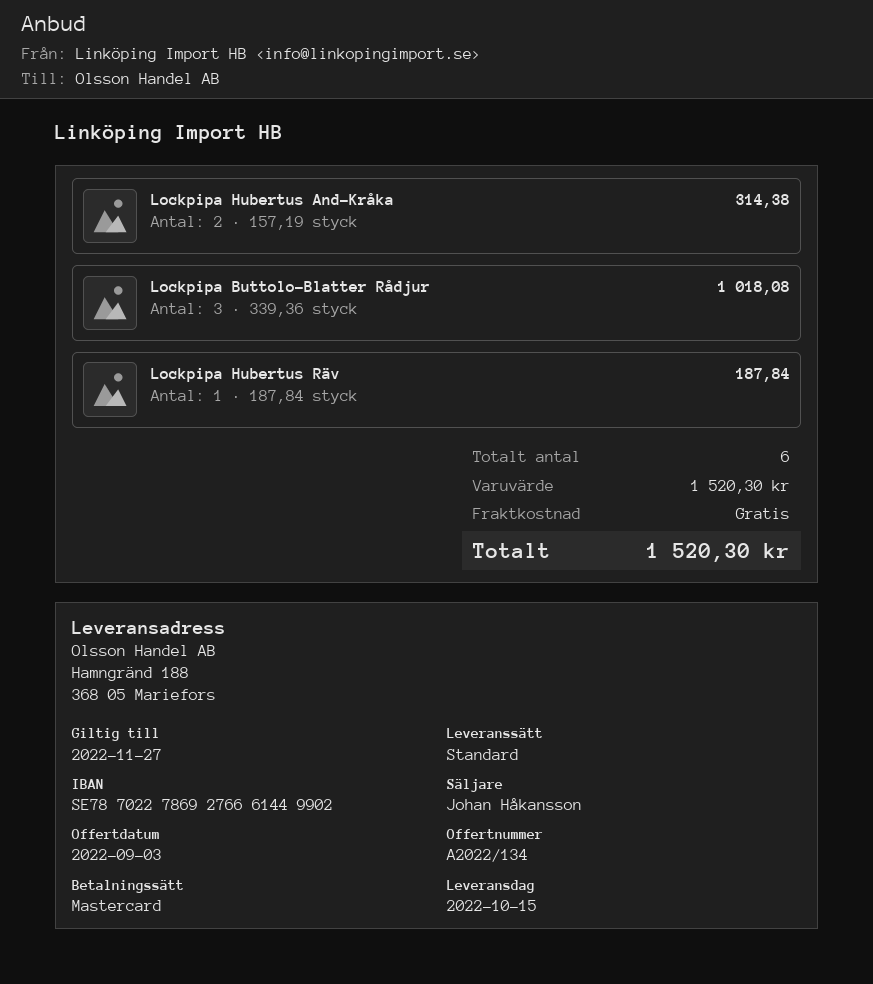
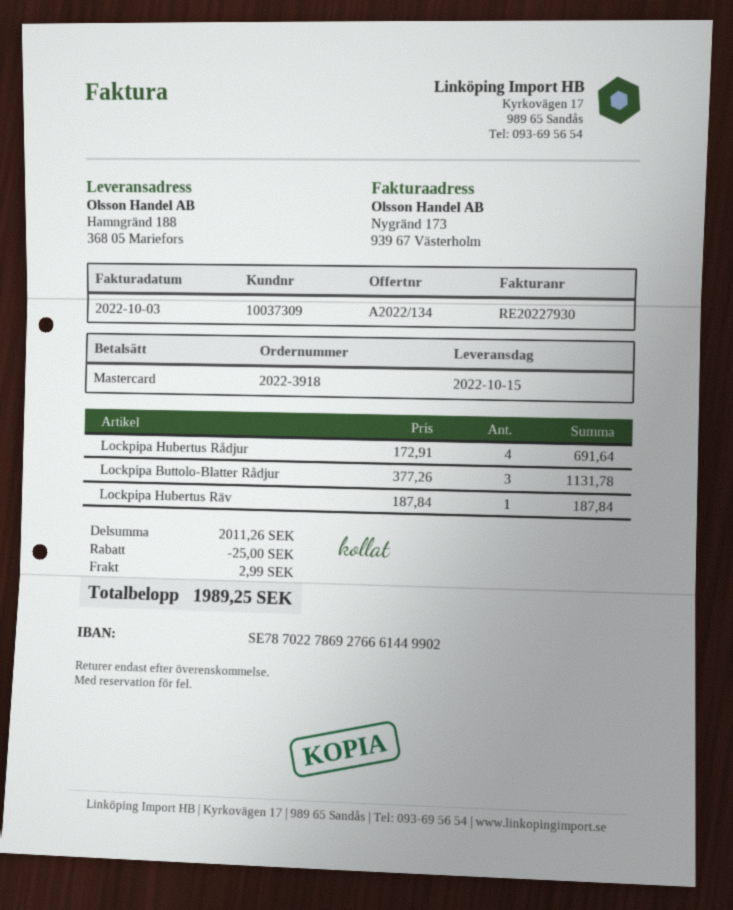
Lockpipa Hubertus And-Kråka: 2 x 157.19 = 314.38 -> none
Lockpipa Buttolo-Blatter Rådjur: 3 x 339.36 = 1018.08 -> 3 x 377.26 = 1131.78
Lockpipa Hubertus Rådjur: none -> 4 x 172.91 = 691.64
subtotal: 1520.30 -> 2011.26
discount: none -> 25.00
shipping: 0.00 -> 2.99
total: 1520.30 -> 1989.25

